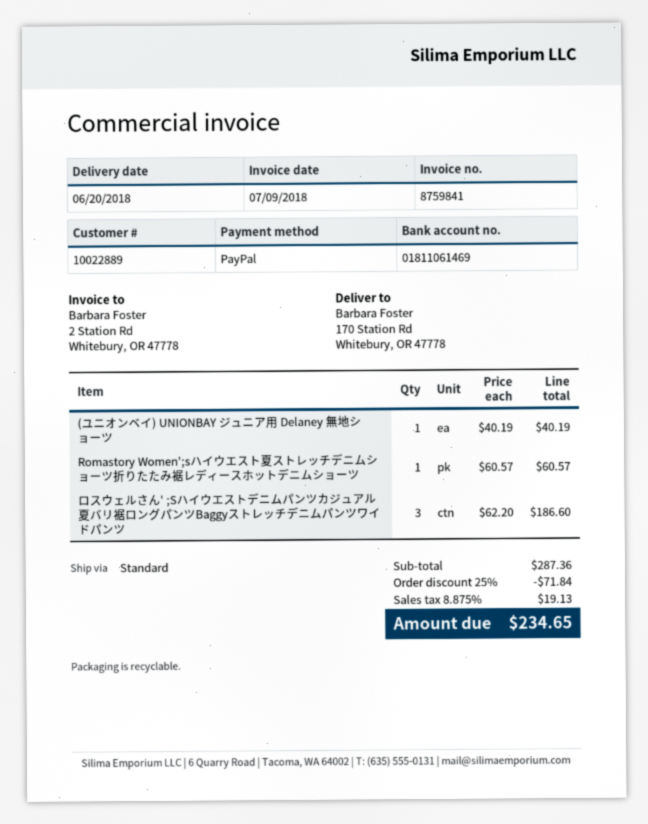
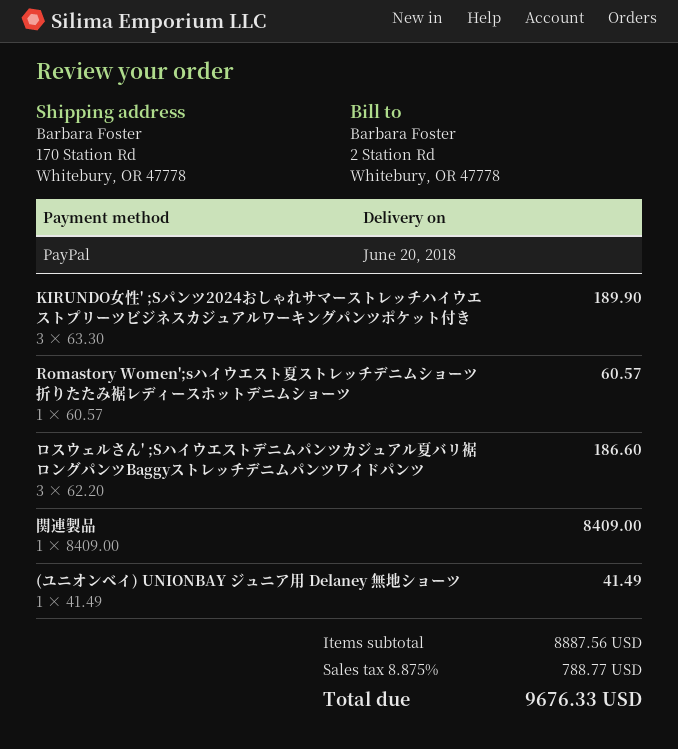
(ユニオンベイ) UNIONBAY ジュニア用 Delaney 無地ショーツ: 1 x 40.19 = 40.19 -> 1 x 41.49 = 41.49
KIRUNDO女性' ;Sパンツ2024おしゃれサマーストレッチハイウエストプリーツビジネスカジュアルワーキングパンツポケット付き: none -> 3 x 63.30 = 189.90
関連製品: none -> 1 x 8409.00 = 8409.00
subtotal: 287.36 -> 8887.56
discount: 25% = 71.84 -> none
tax: 8.875% = 19.13 -> 8.875% = 788.77
total: 234.65 -> 9676.33

